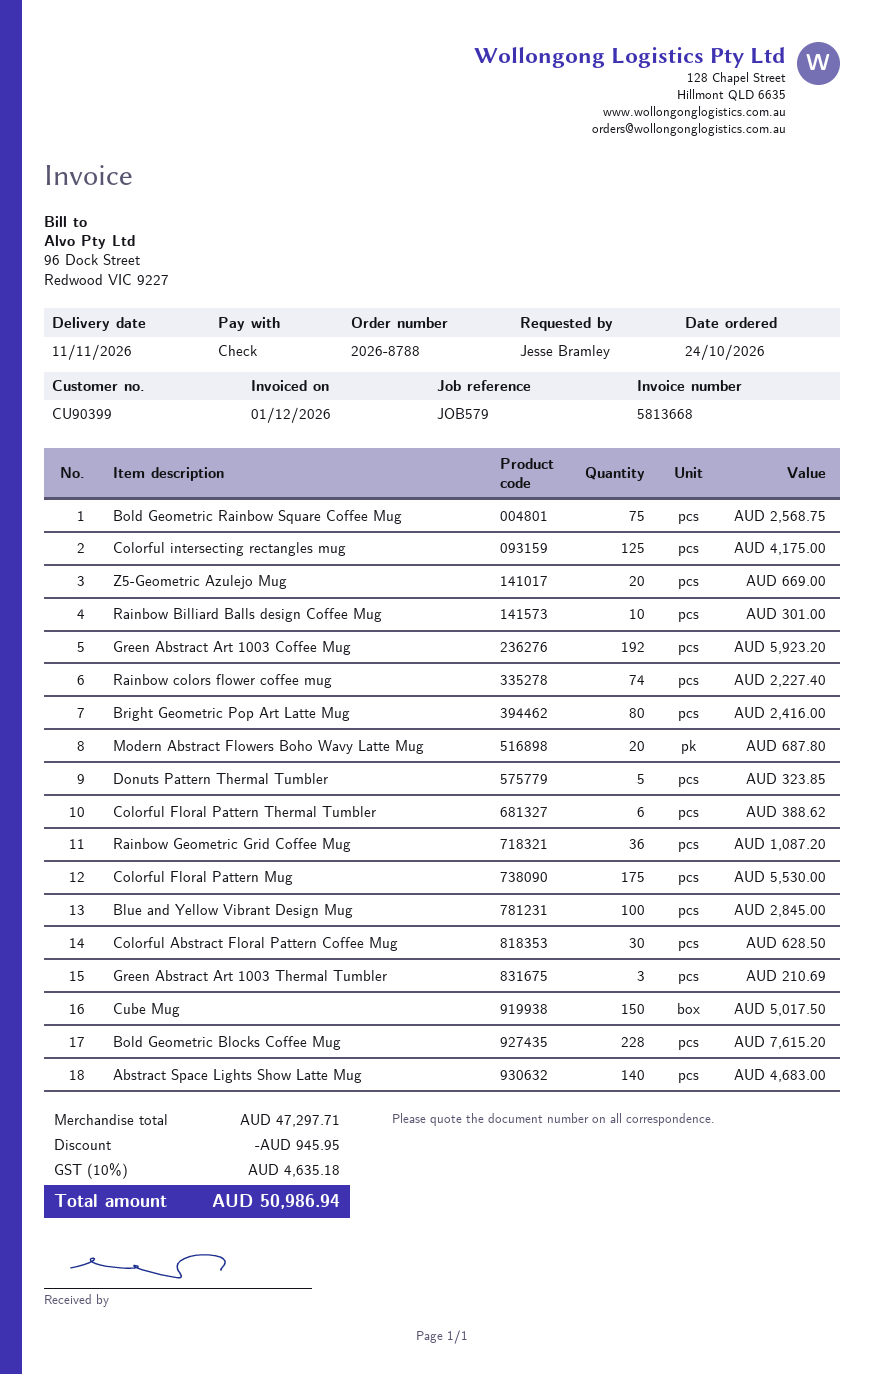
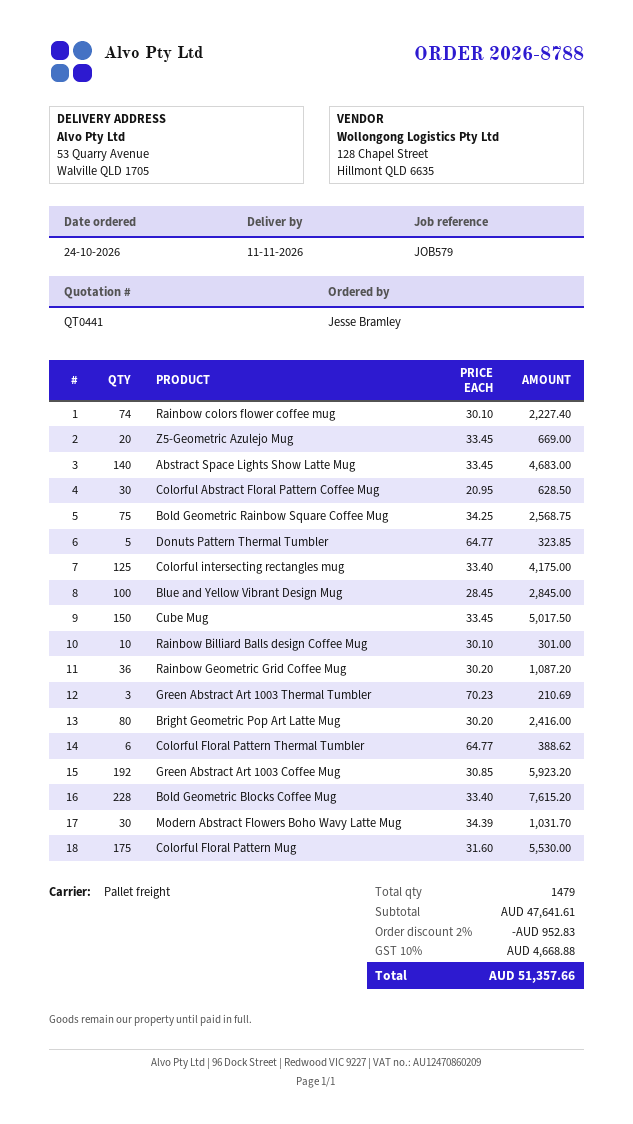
Modern Abstract Flowers Boho Wavy Latte Mug: 20 for 687.80 -> 30 for 1031.70
subtotal: 47297.71 -> 47641.61
discount: 945.95 -> 952.83
tax: 10% = 4635.18 -> 10% = 4668.88
total: 50986.94 -> 51357.66

